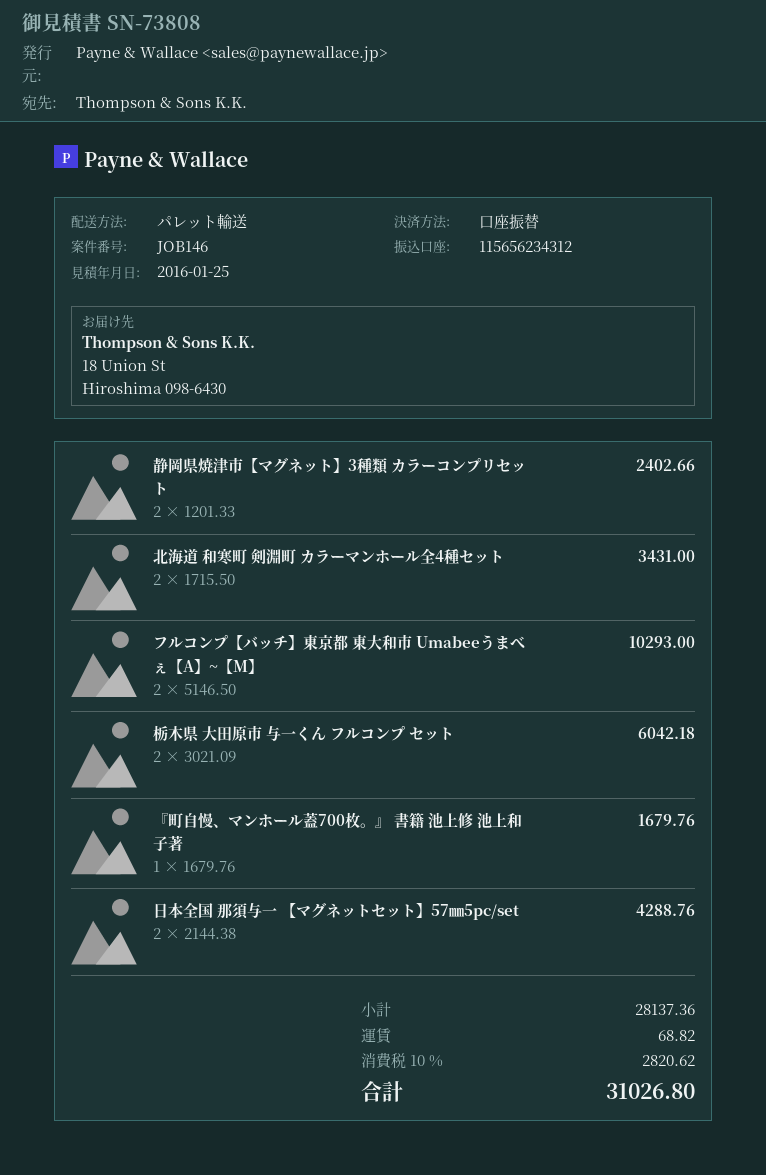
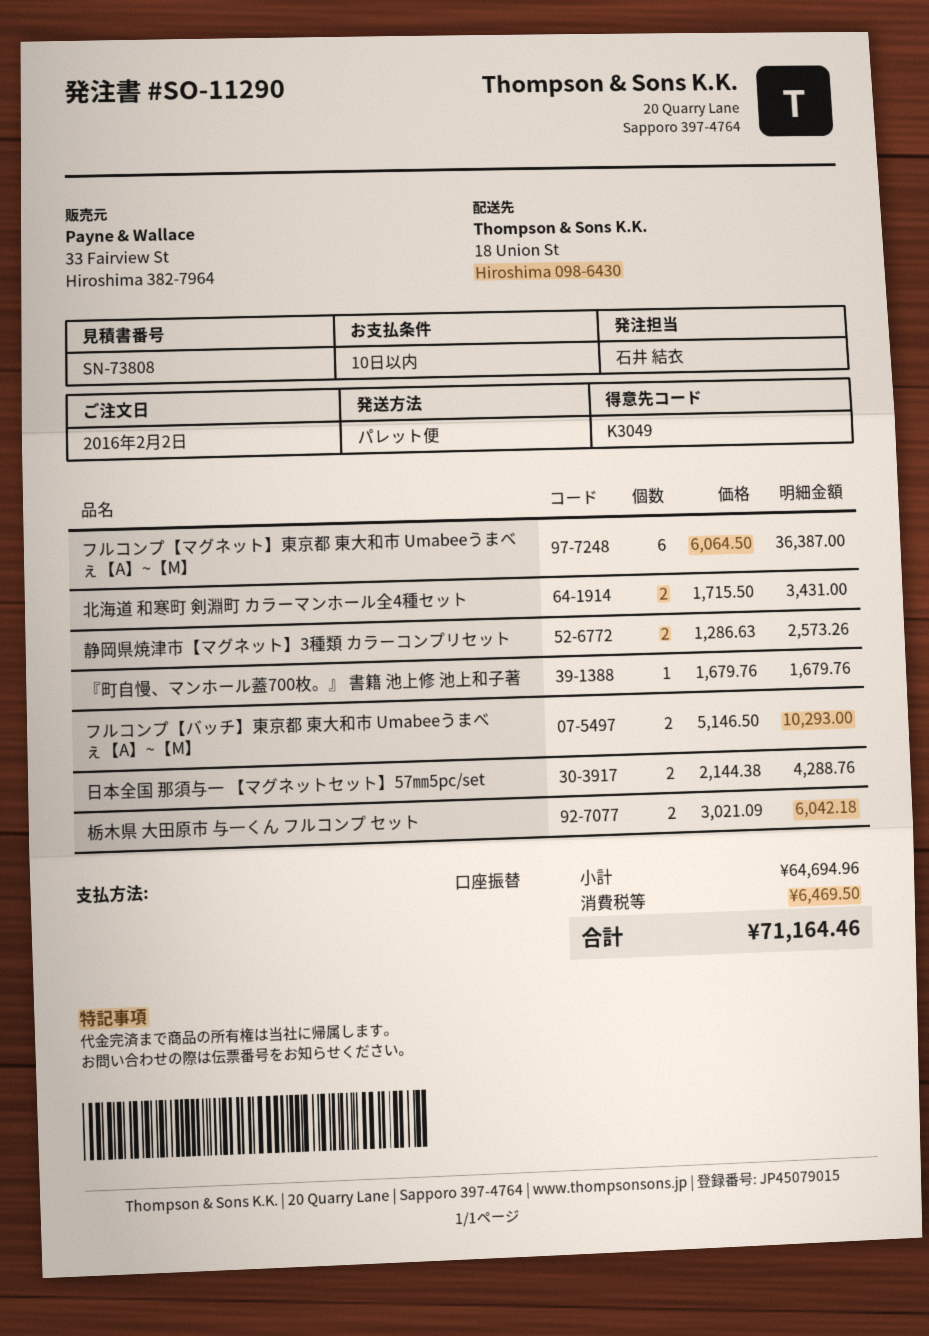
静岡県焼津市【マグネット】3種類 カラーコンプリセット: 2 x 1201.33 = 2402.66 -> 2 x 1286.63 = 2573.26
フルコンプ【マグネット】東京都 東大和市 Umabeeうまべぇ【A】~【M】: none -> 6 x 6064.50 = 36387.00
subtotal: 28137.36 -> 64694.96
shipping: 68.82 -> none
tax: 2820.62 -> 6469.50
total: 31026.80 -> 71164.46

